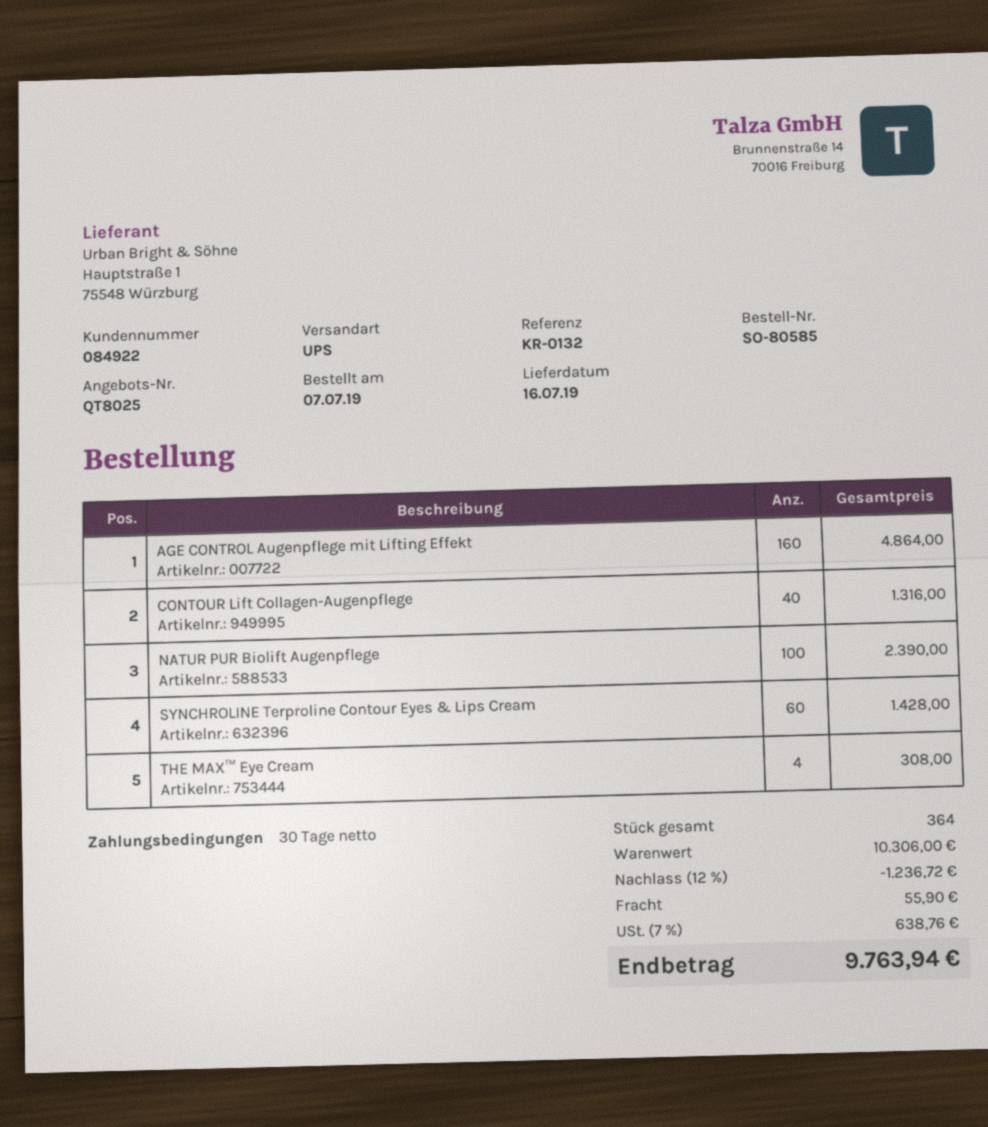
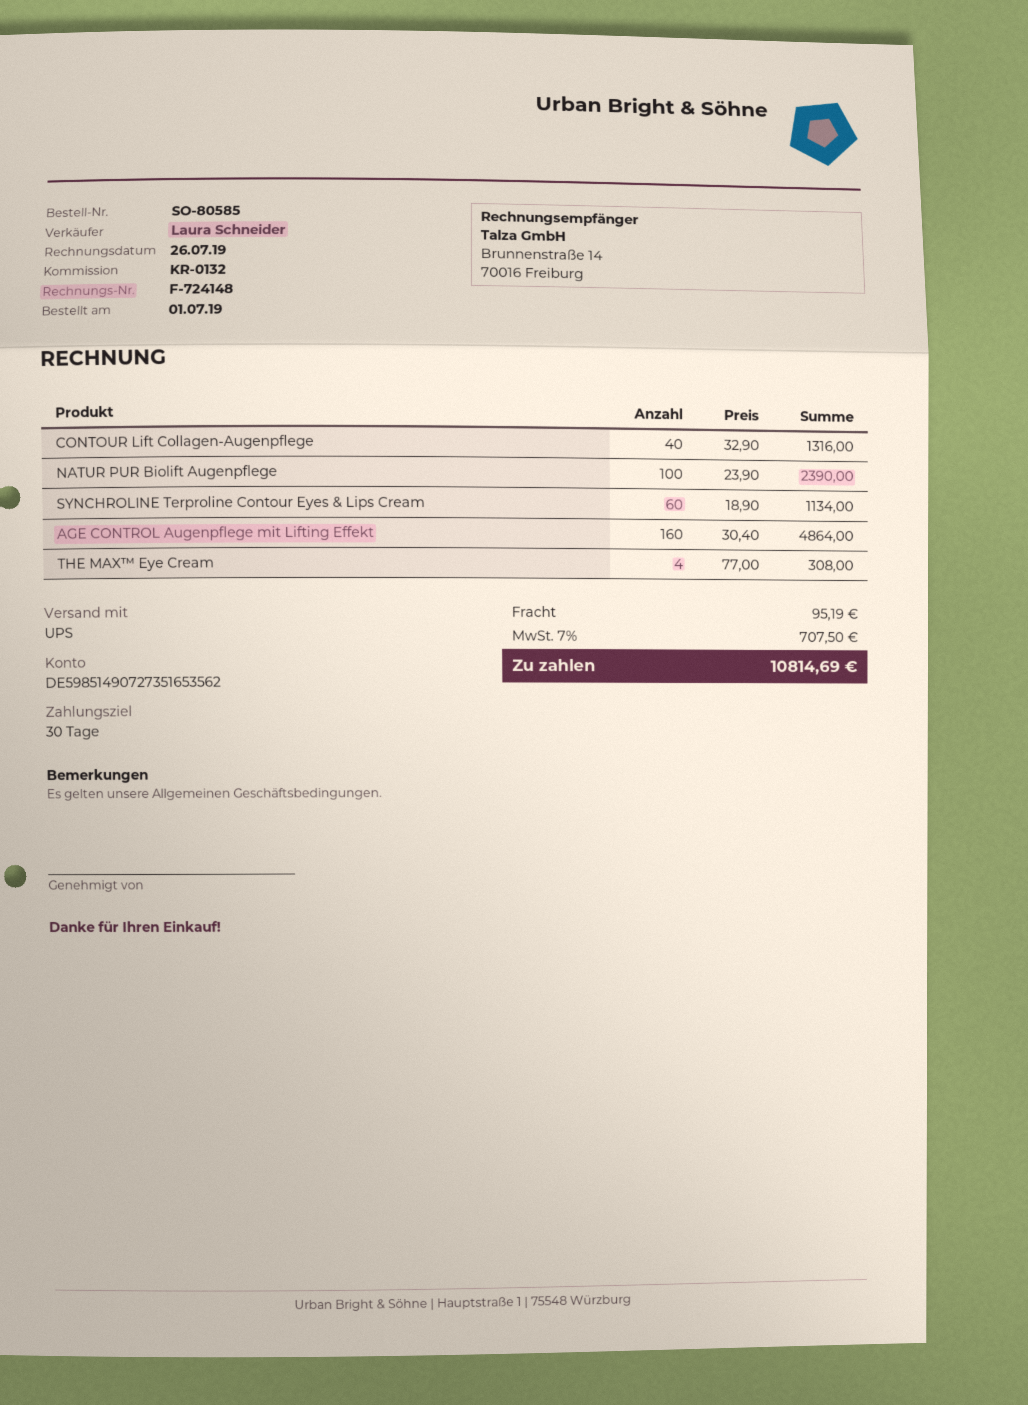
order date: 2019-07-07 -> 2019-07-01
SYNCHROLINE Terproline Contour Eyes & Lips Cream: 60 for 1428.00 -> 60 for 1134.00
discount: 12% = 1236.72 -> none
shipping: 55.90 -> 95.19
tax: 7% = 638.76 -> 7% = 707.50
total: 9763.94 -> 10814.69

